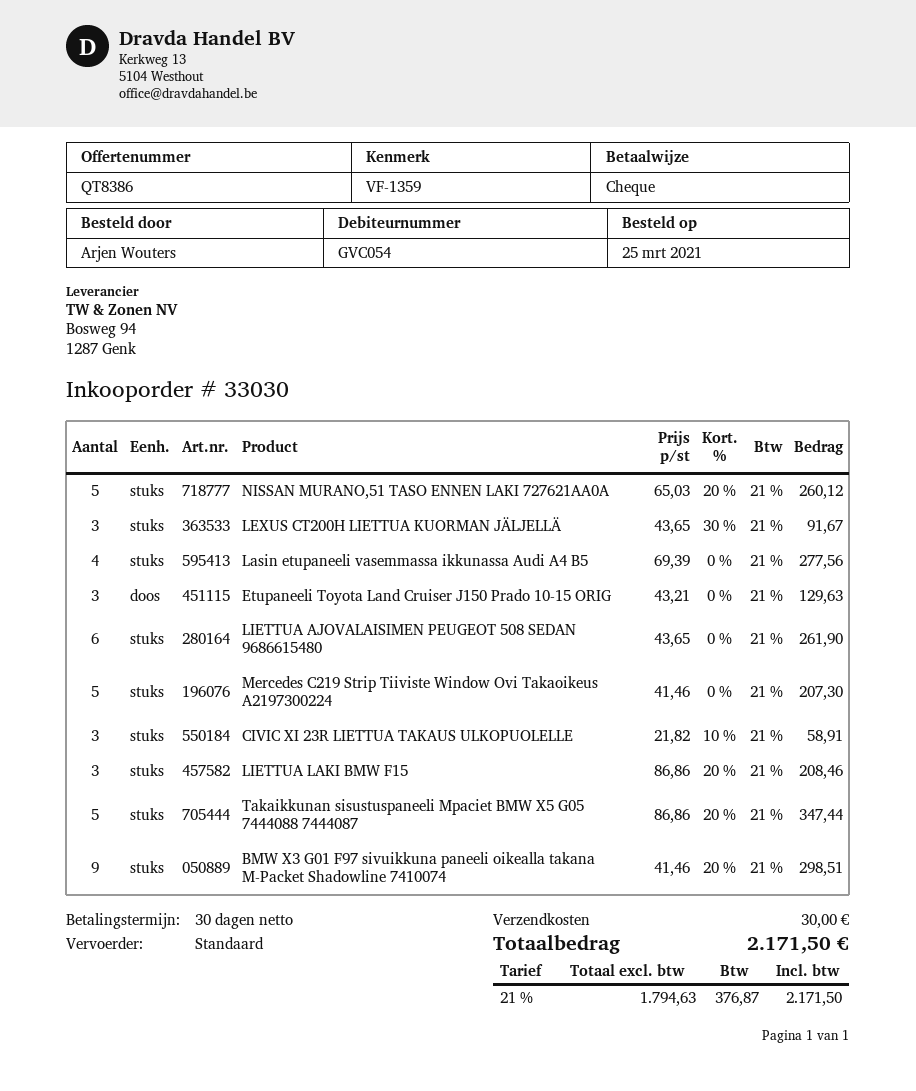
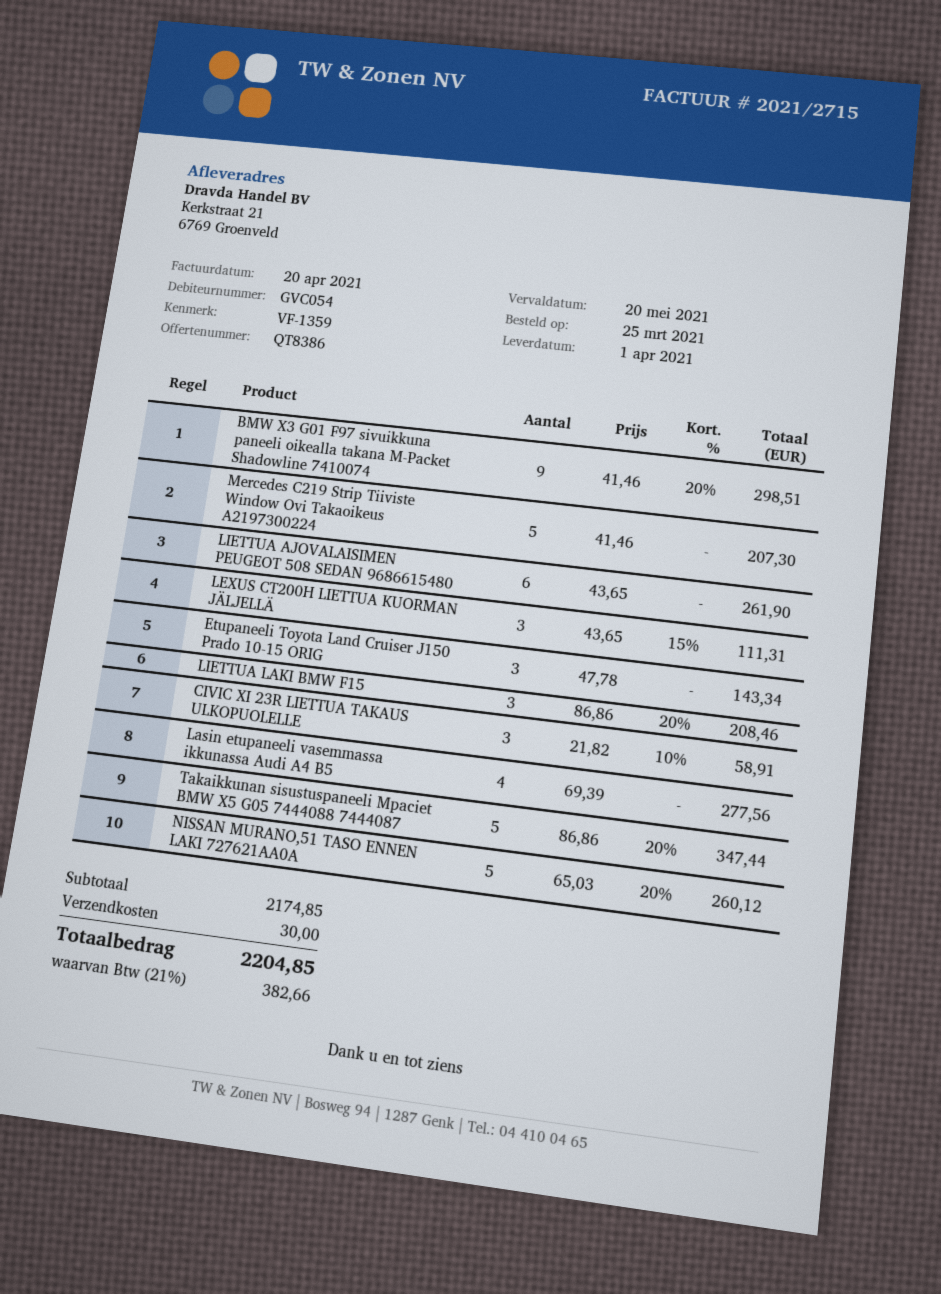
LEXUS CT200H LIETTUA KUORMAN JÄLJELLÄ: 3 x 43.65 - 30% = 91.67 -> 3 x 43.65 - 15% = 111.31
Etupaneeli Toyota Land Cruiser J150 Prado 10-15 ORIG: 3 x 43.21 = 129.63 -> 3 x 47.78 = 143.34
tax: 21% = 376.87 -> 21% = 382.66
total: 2171.50 -> 2204.85

